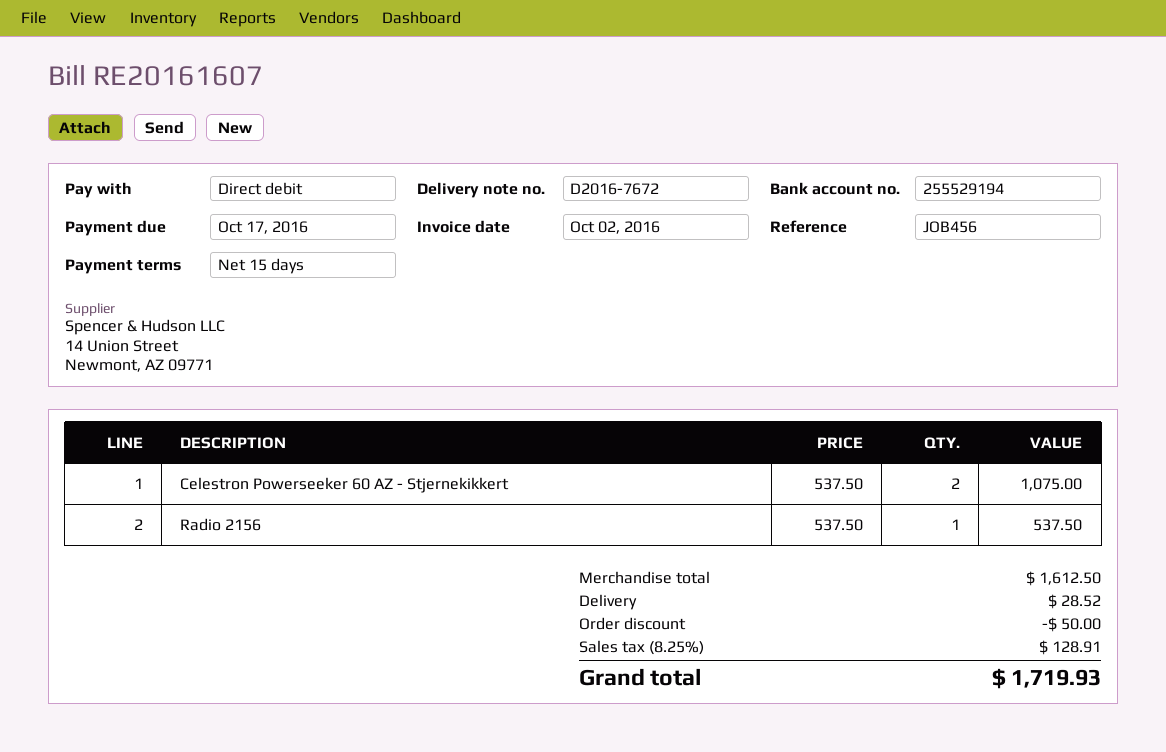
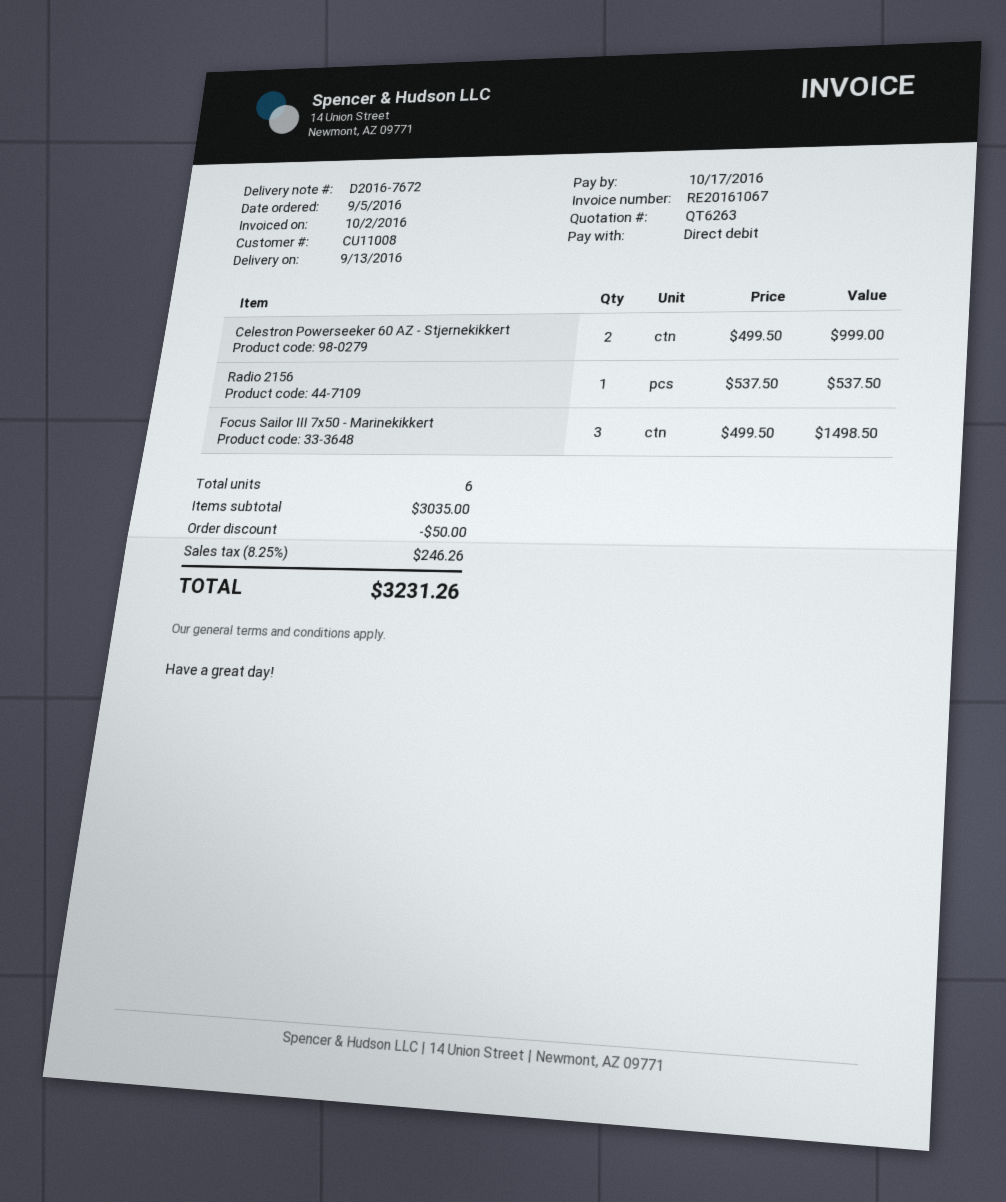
invoice number: RE20161607 -> RE20161067
Celestron Powerseeker 60 AZ - Stjernekikkert: 2 x 537.50 = 1075.00 -> 2 x 499.50 = 999.00
Focus Sailor III 7x50 - Marinekikkert: none -> 3 x 499.50 = 1498.50
subtotal: 1612.50 -> 3035.00
shipping: 28.52 -> none
tax: 8.25% = 128.91 -> 8.25% = 246.26
total: 1719.93 -> 3231.26

